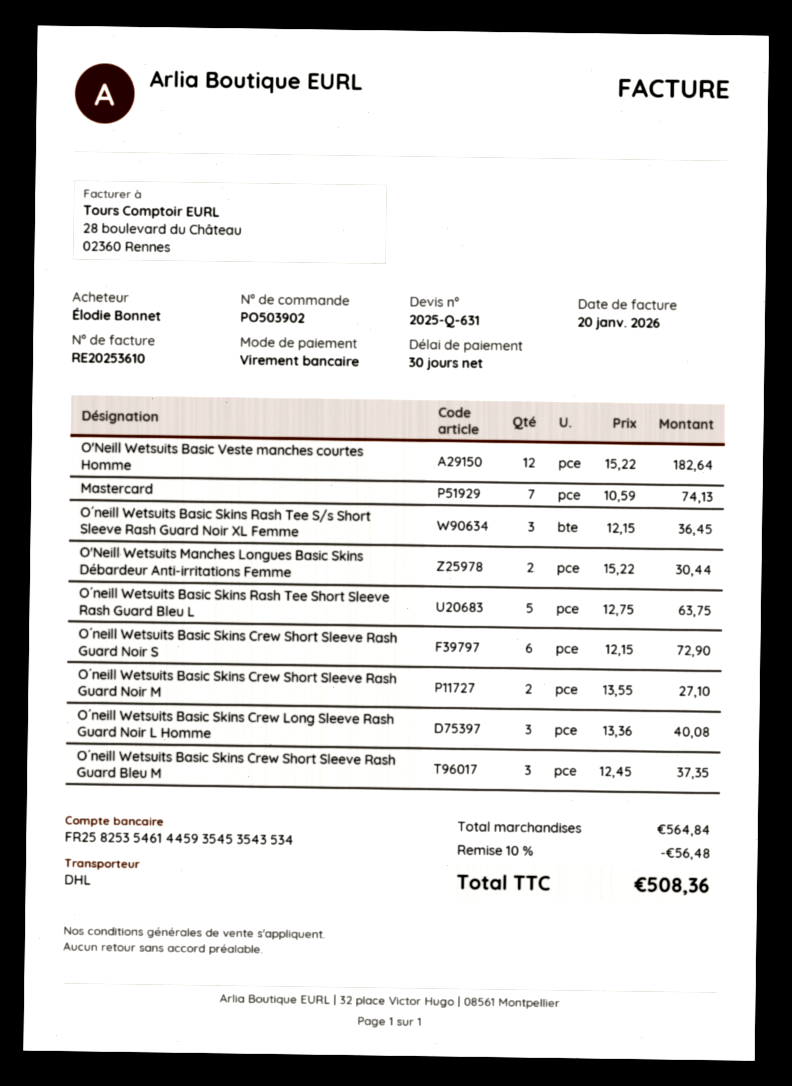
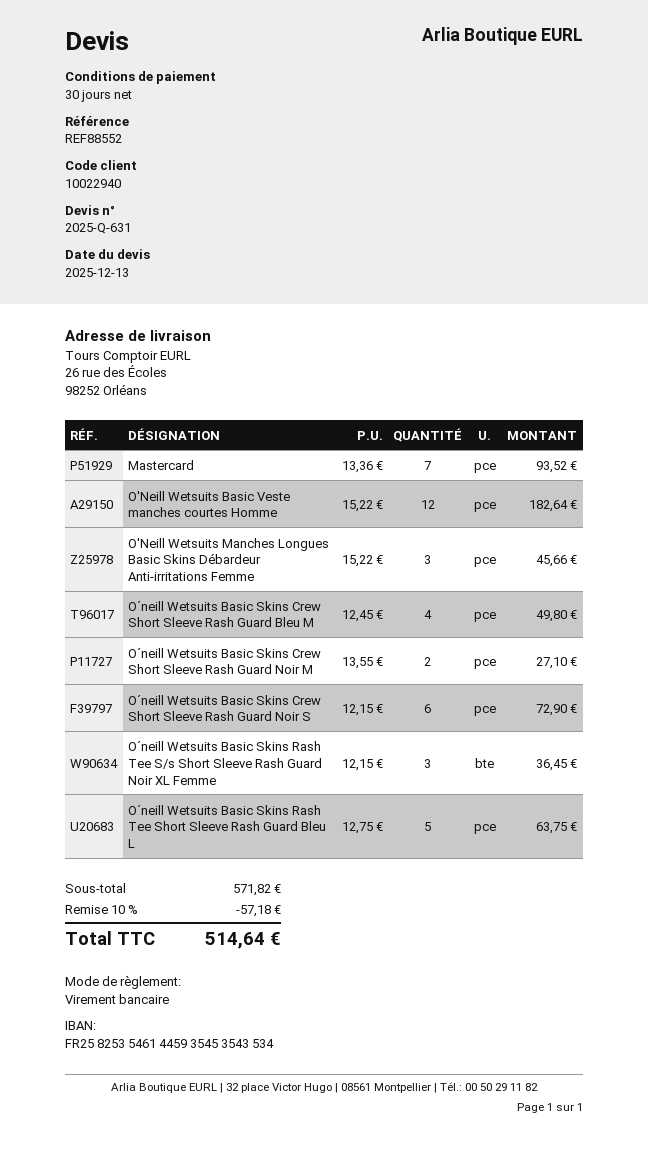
Mastercard: 7 x 10.59 = 74.13 -> 7 x 13.36 = 93.52
O'Neill Wetsuits Manches Longues Basic Skins Débardeur Anti-irritations Femme: 2 x 15.22 = 30.44 -> 3 x 15.22 = 45.66
O´neill Wetsuits Basic Skins Crew Long Sleeve Rash Guard Noir L Homme: 3 x 13.36 = 40.08 -> none
O´neill Wetsuits Basic Skins Crew Short Sleeve Rash Guard Bleu M: 3 x 12.45 = 37.35 -> 4 x 12.45 = 49.80
subtotal: 564.84 -> 571.82
discount: 10% = 56.48 -> 10% = 57.18
total: 508.36 -> 514.64

